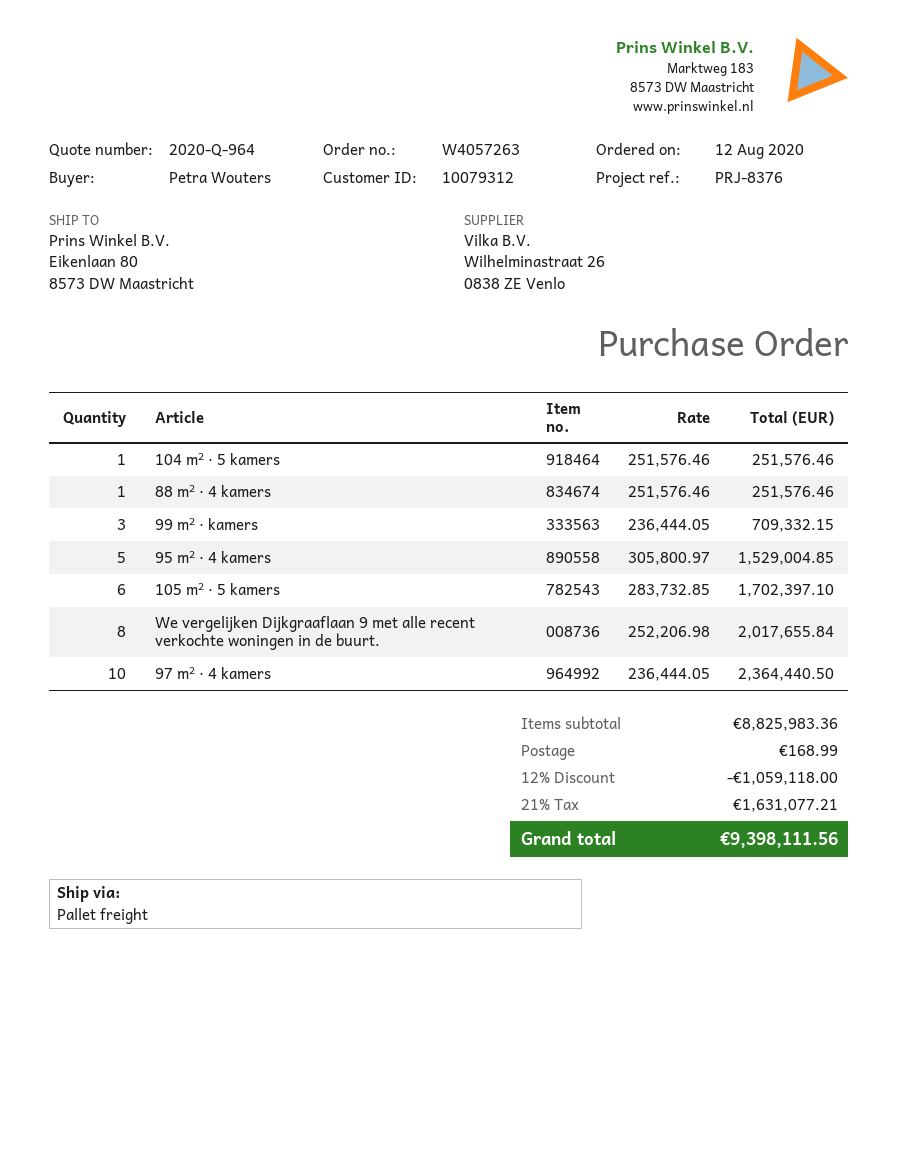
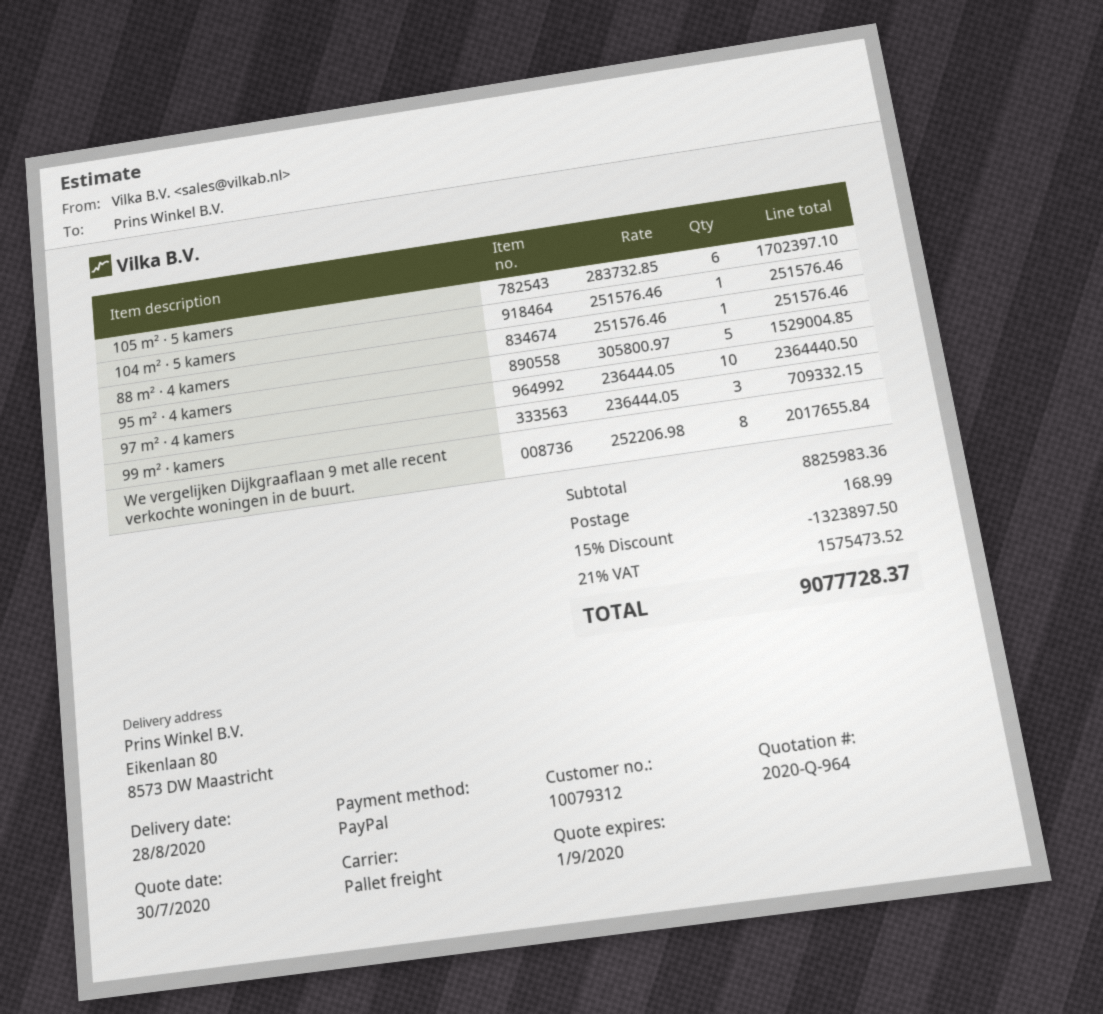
discount: 12% = 1059118.00 -> 15% = 1323897.50
tax: 21% = 1631077.21 -> 21% = 1575473.52
total: 9398111.56 -> 9077728.37

